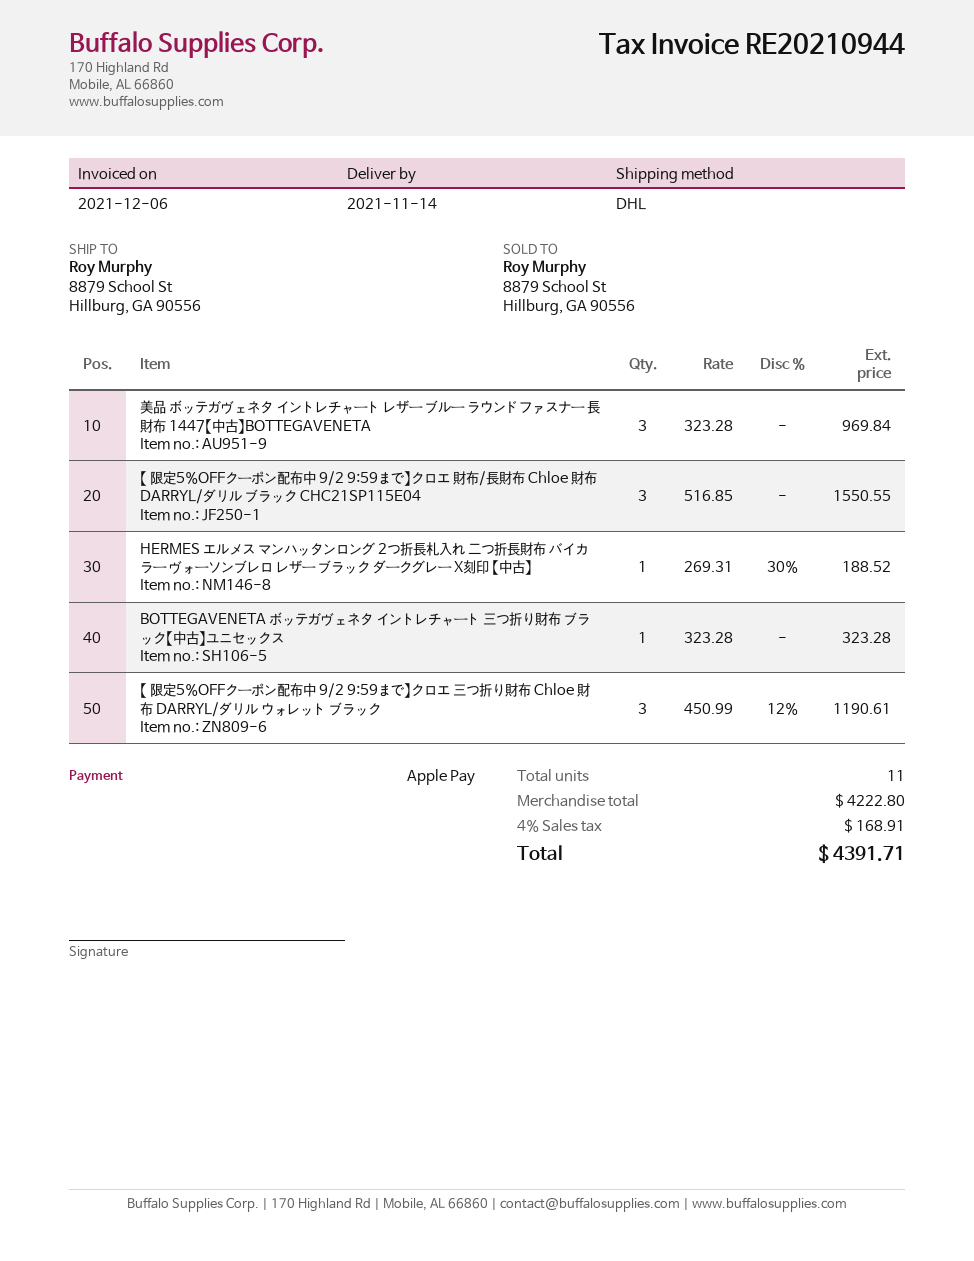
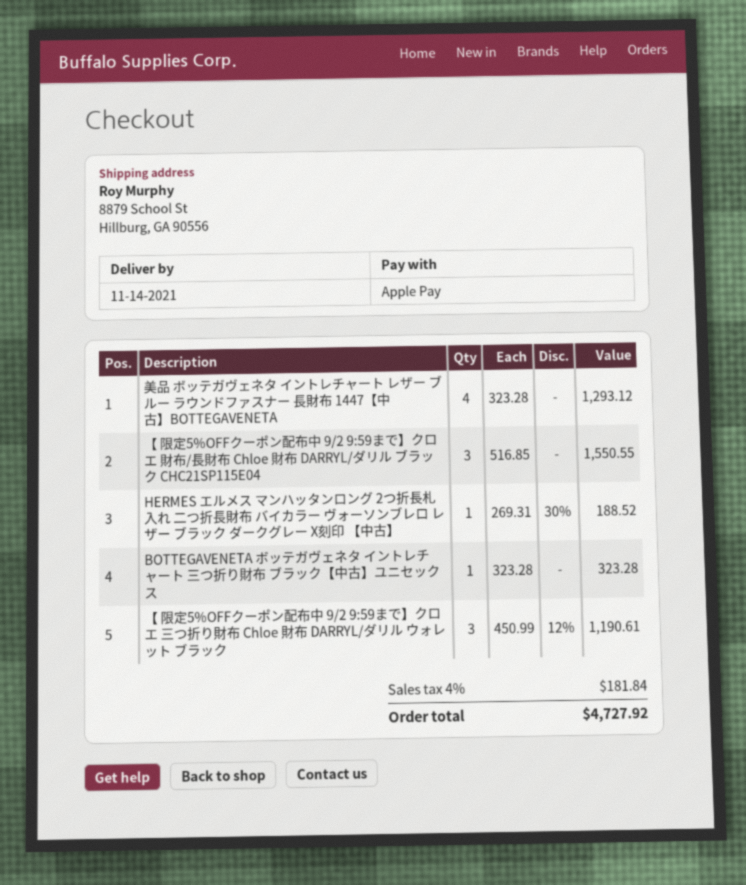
美品 ボッテガヴェネタ イントレチャート レザー ブルー ラウンドファスナー 長財布 1447【中古】BOTTEGAVENETA: 3 x 323.28 = 969.84 -> 4 x 323.28 = 1293.12
tax: 4% = 168.91 -> 4% = 181.84
total: 4391.71 -> 4727.92

